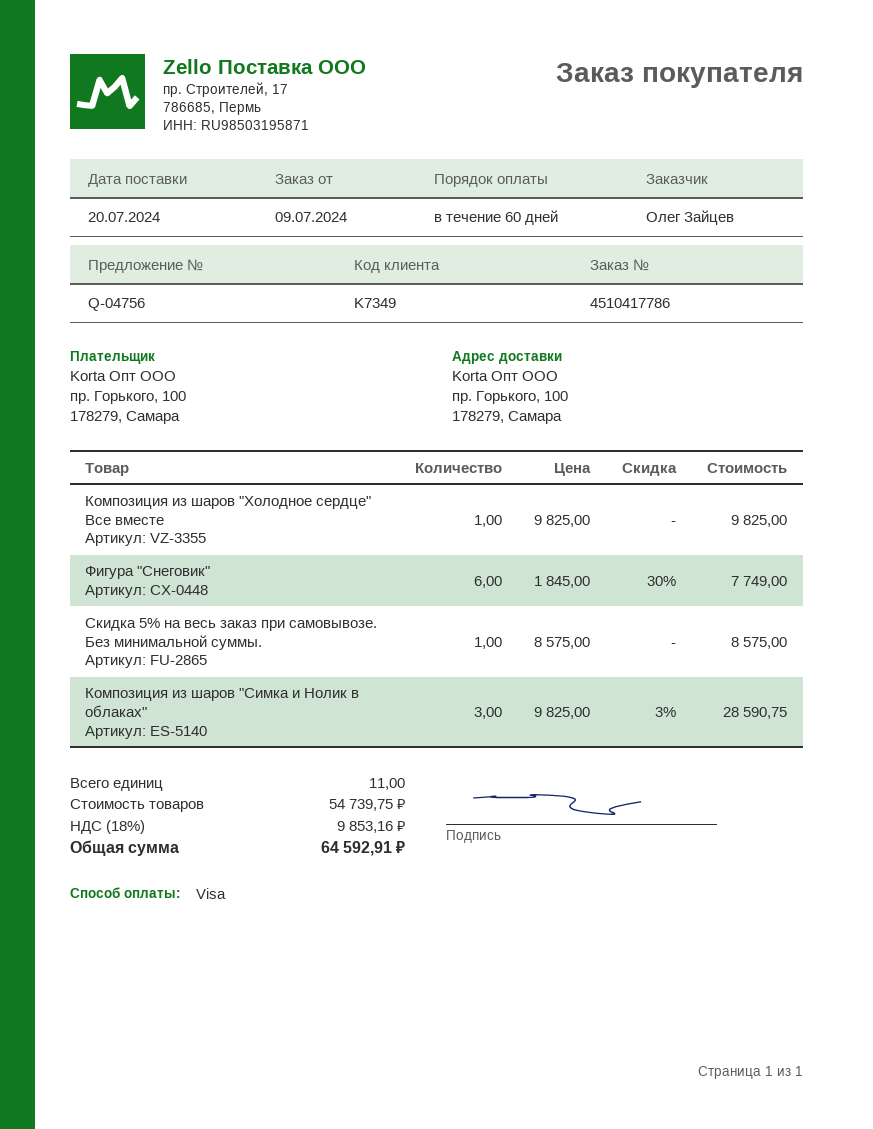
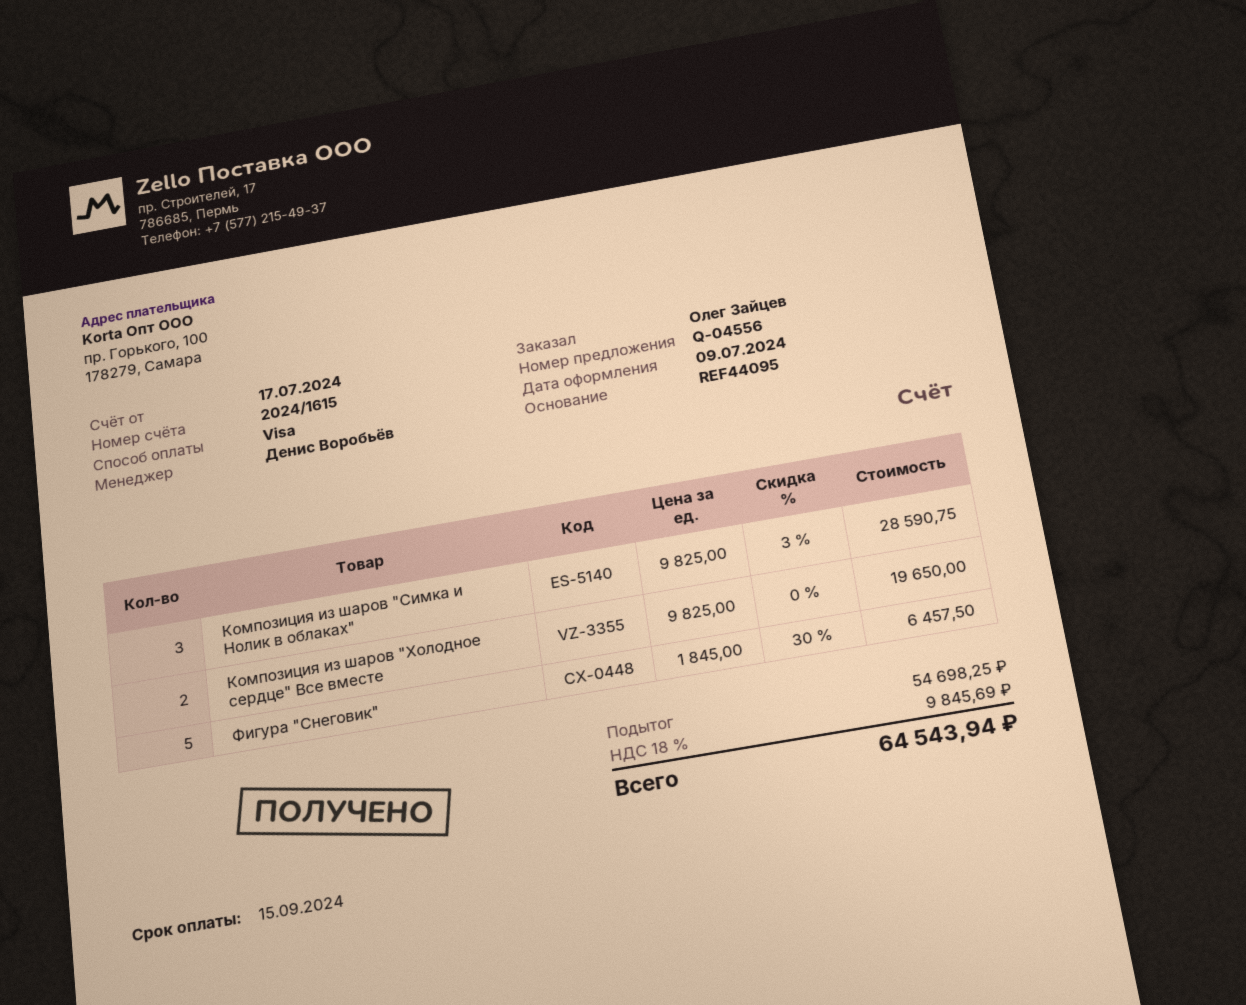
quote number: Q-04756 -> Q-04556
Композиция из шаров "Холодное сердце" Все вместе: 1 x 9825.00 = 9825.00 -> 2 x 9825.00 = 19650.00
Фигура "Снеговик": 6 x 1845.00 - 30% = 7749.00 -> 5 x 1845.00 - 30% = 6457.50
Скидка 5% на весь заказ при самовывозе. Без минимальной суммы.: 1 x 8575.00 = 8575.00 -> none
subtotal: 54739.75 -> 54698.25
tax: 18% = 9853.16 -> 18% = 9845.69
total: 64592.91 -> 64543.94

